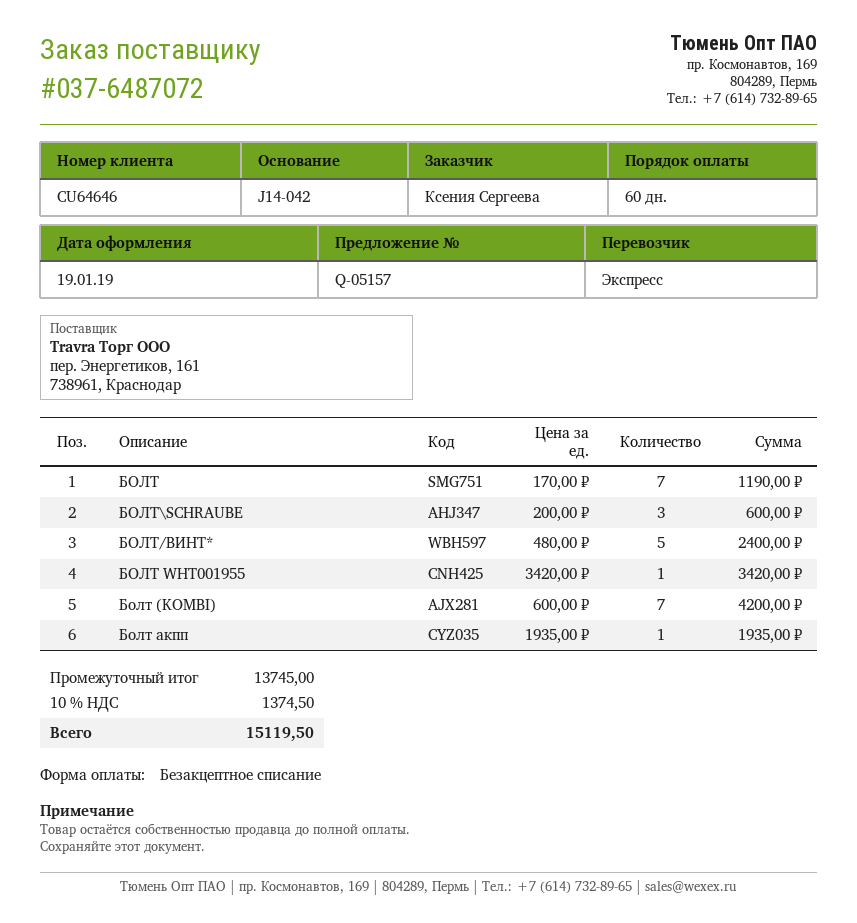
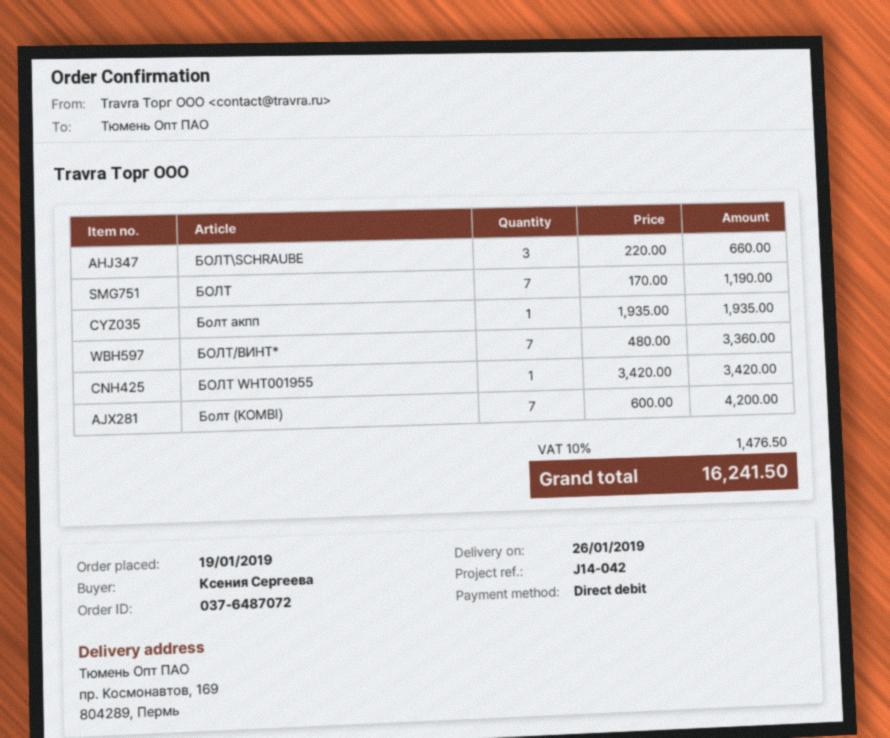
БОЛТ\SCHRAUBE: 3 x 200.00 = 600.00 -> 3 x 220.00 = 660.00
БОЛТ/ВИНТ*: 5 x 480.00 = 2400.00 -> 7 x 480.00 = 3360.00
tax: 10% = 1374.50 -> 10% = 1476.50
total: 15119.50 -> 16241.50

